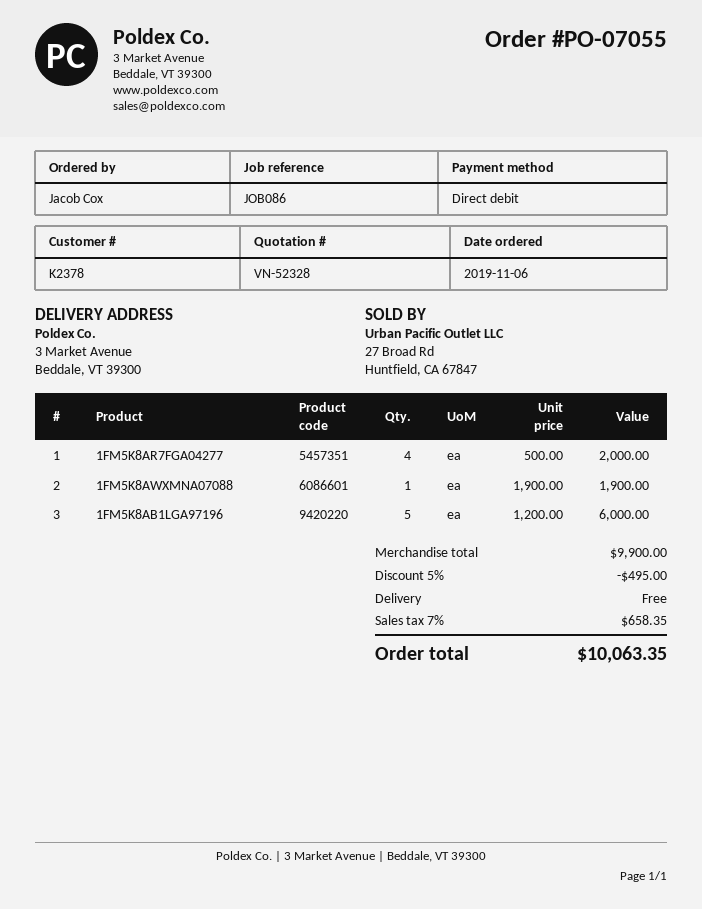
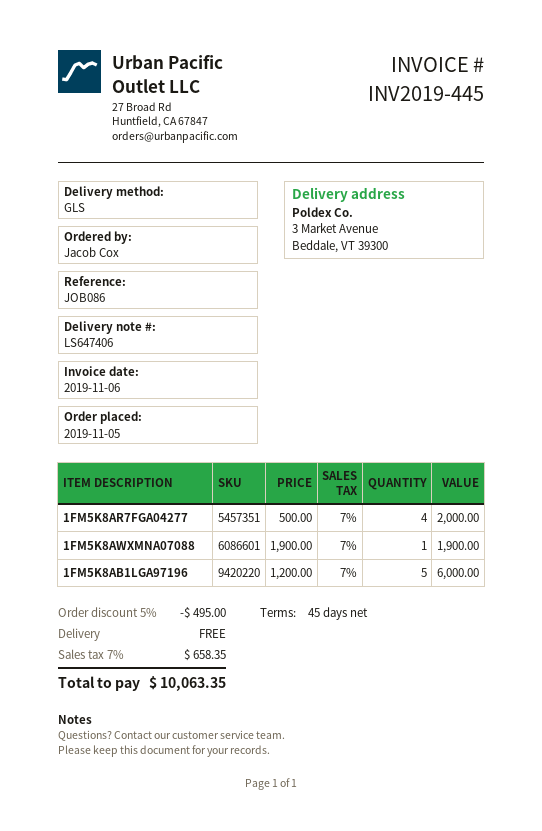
order date: 2019-11-06 -> 2019-11-05

